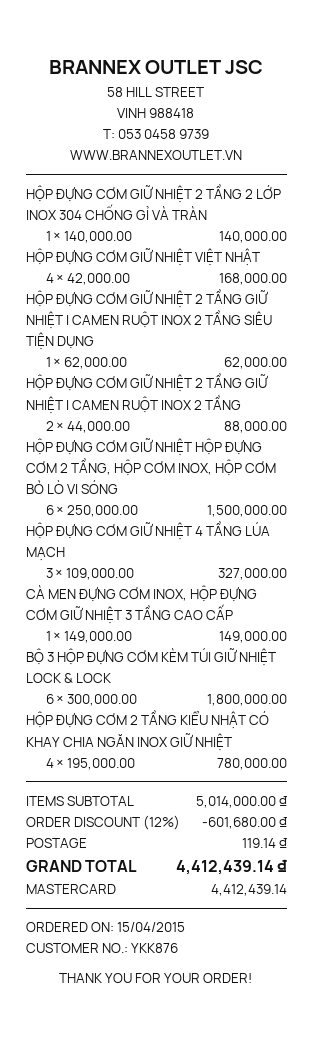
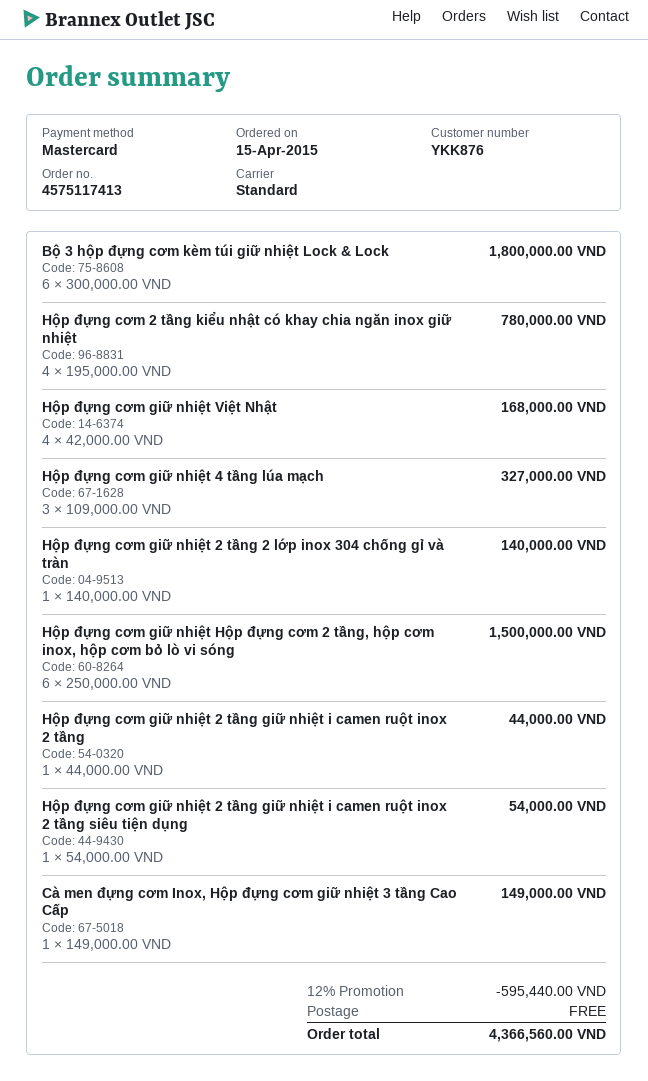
HỘP ĐỰNG CƠM GIỮ NHIỆT 2 TẦNG GIỮ NHIỆT I CAMEN RUỘT INOX 2 TẦNG SIÊU TIỆN DỤNG: 1 x 62000.00 = 62000.00 -> 1 x 54000.00 = 54000.00
HỘP ĐỰNG CƠM GIỮ NHIỆT 2 TẦNG GIỮ NHIỆT I CAMEN RUỘT INOX 2 TẦNG: 2 x 44000.00 = 88000.00 -> 1 x 44000.00 = 44000.00
discount: 12% = 601680.00 -> 12% = 595440.00
shipping: 119.14 -> 0.00
total: 4412439.14 -> 4366560.00

